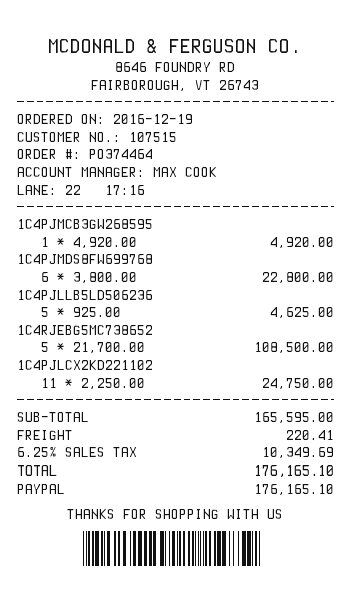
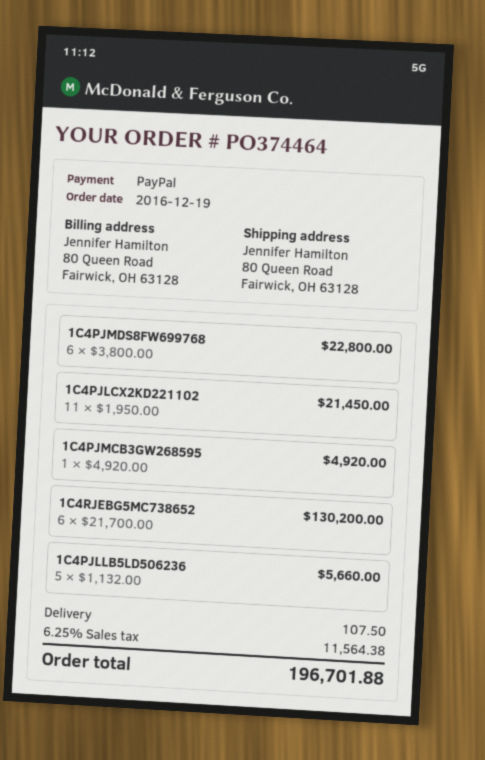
1C4PJLLB5LD506236: 5 x 925.00 = 4625.00 -> 5 x 1132.00 = 5660.00
1C4RJEBG5MC738652: 5 x 21700.00 = 108500.00 -> 6 x 21700.00 = 130200.00
1C4PJLCX2KD221102: 11 x 2250.00 = 24750.00 -> 11 x 1950.00 = 21450.00
shipping: 220.41 -> 107.50
tax: 6.25% = 10349.69 -> 6.25% = 11564.38
total: 176165.10 -> 196701.88

